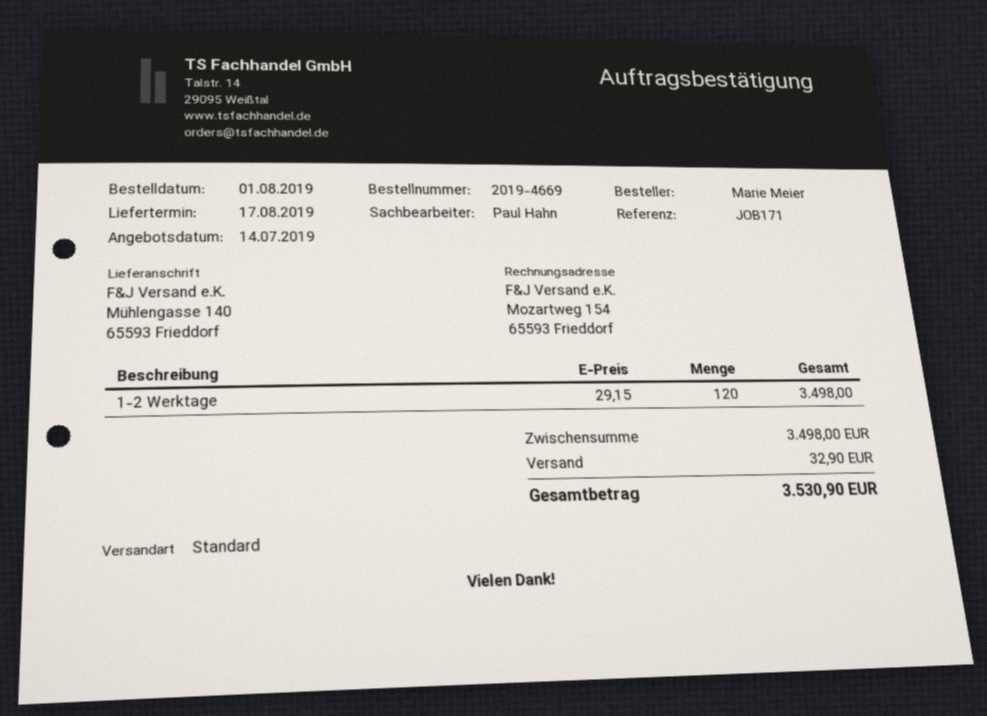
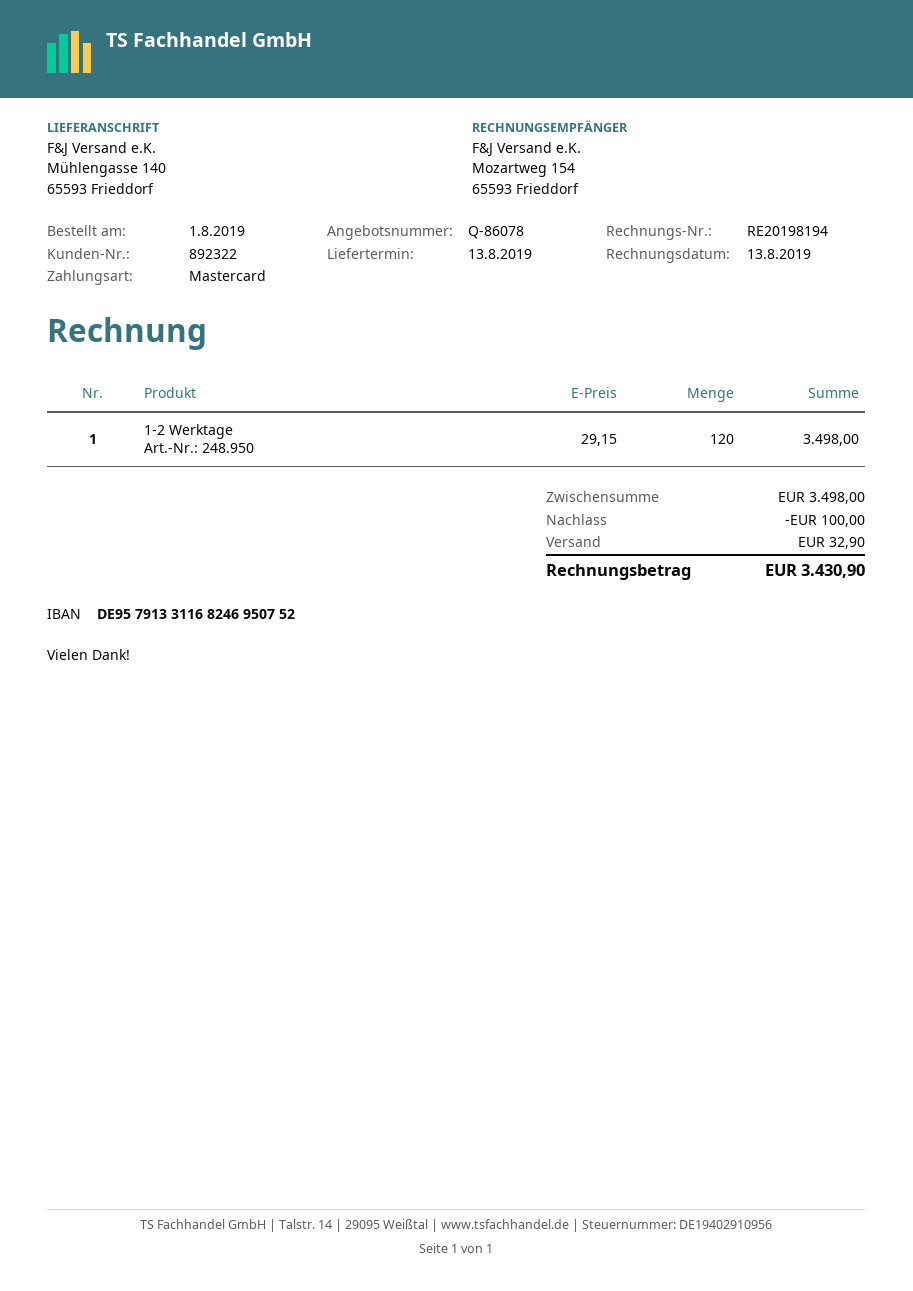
delivery date: 2019-08-17 -> 2019-08-13
discount: none -> 100.00
total: 3530.90 -> 3430.90

